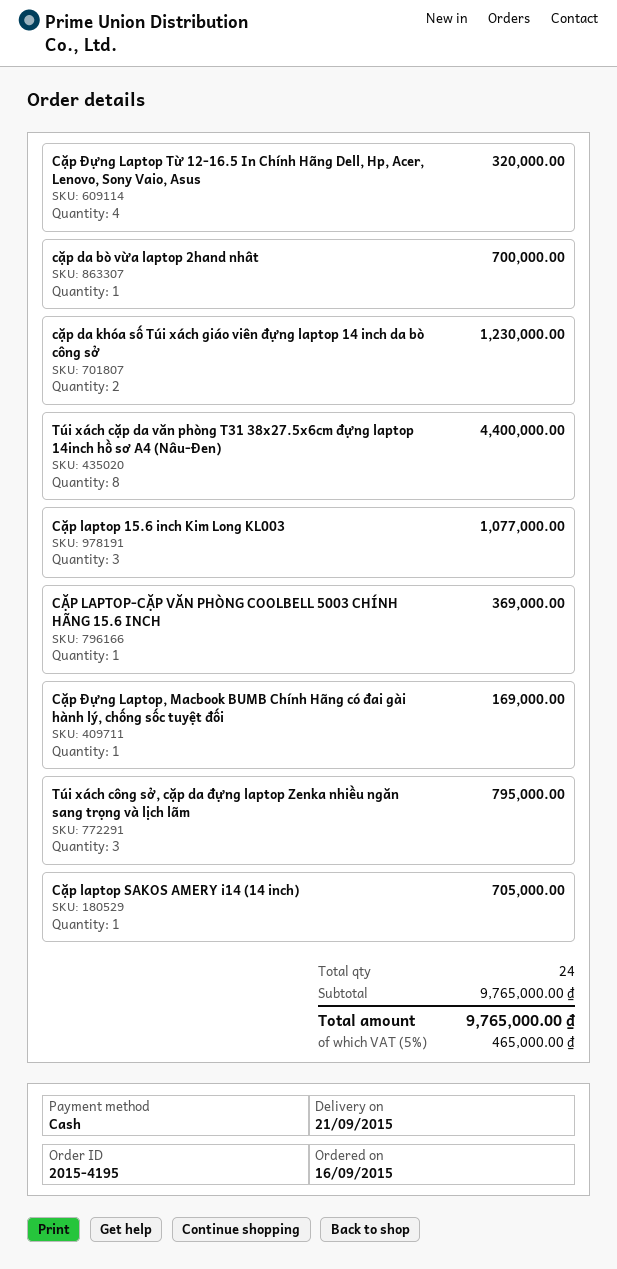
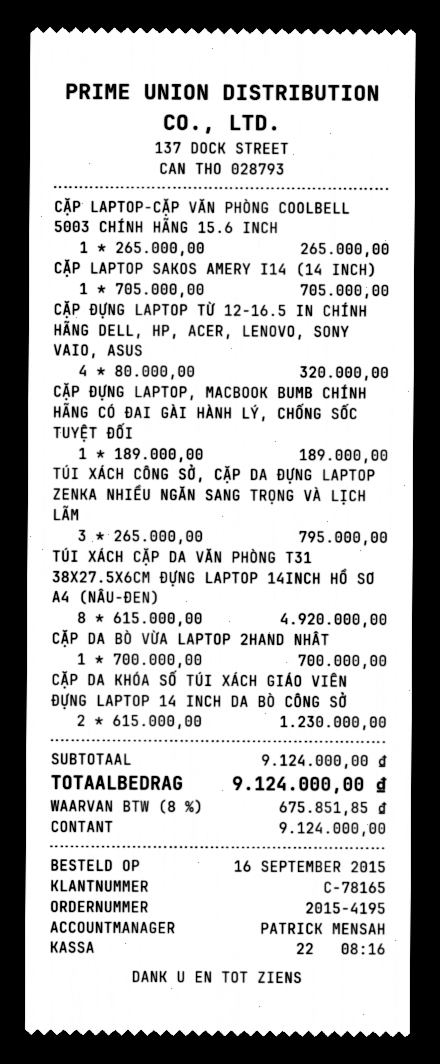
Túi xách cặp da văn phòng T31 38x27.5x6cm đựng laptop 14inch hồ sơ A4 (Nâu-Đen): 8 for 4400000.00 -> 8 for 4920000.00
Cặp laptop 15.6 inch Kim Long KL003: 3 for 1077000.00 -> none
CẶP LAPTOP-CẶP VĂN PHÒNG COOLBELL 5003 CHÍNH HÃNG 15.6 INCH: 1 for 369000.00 -> 1 for 265000.00
Cặp Đựng Laptop, Macbook BUMB Chính Hãng có đai gài hành lý, chống sốc tuyệt đối: 1 for 169000.00 -> 1 for 189000.00
subtotal: 9765000.00 -> 9124000.00
tax: 5% = 465000.00 -> 8% = 675851.85
total: 9765000.00 -> 9124000.00

